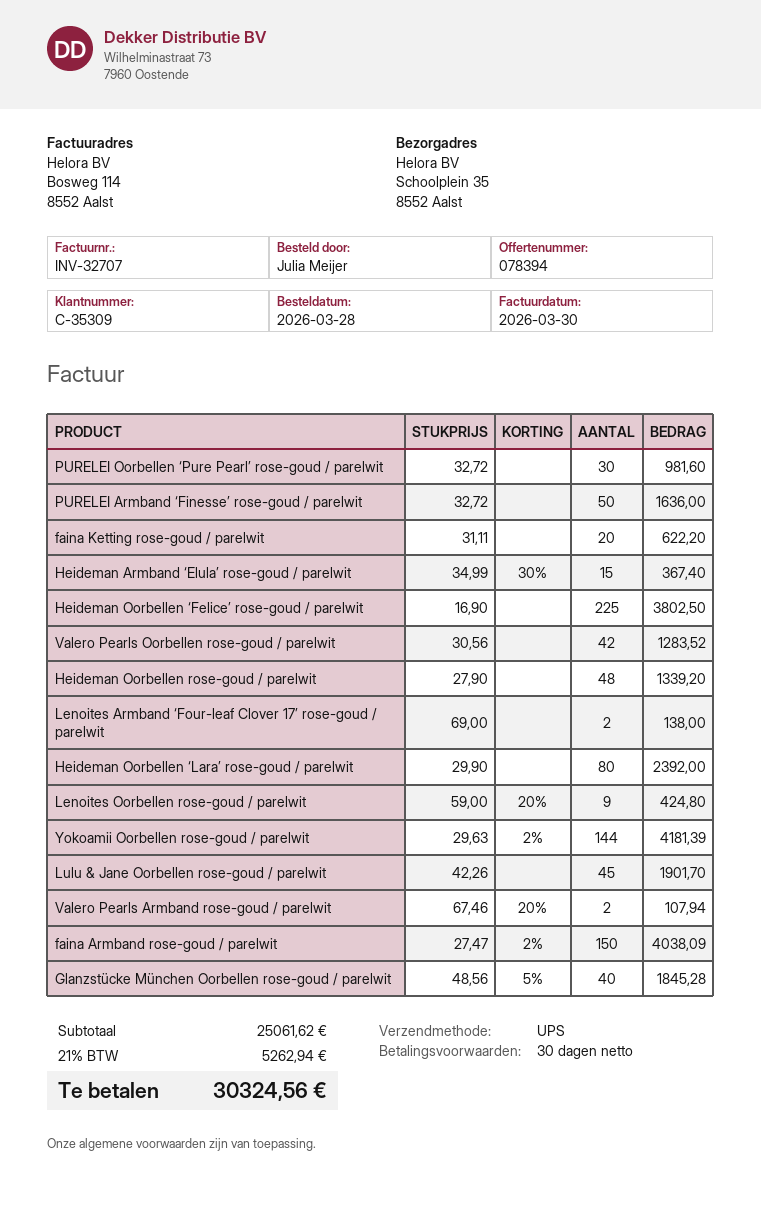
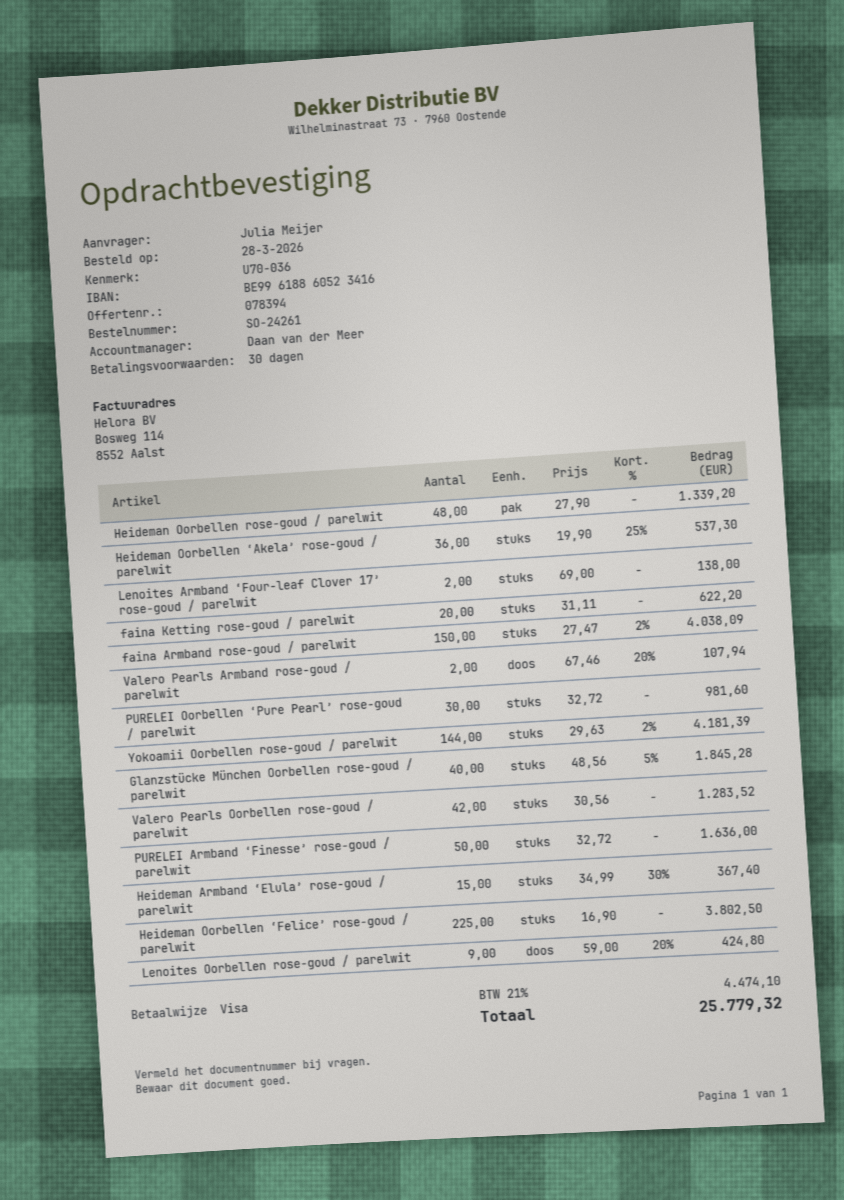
Heideman Oorbellen ‘Lara’ rose-goud / parelwit: 80 x 29.90 = 2392.00 -> none
Lulu & Jane Oorbellen rose-goud / parelwit: 45 x 42.26 = 1901.70 -> none
Heideman Oorbellen ‘Akela’ rose-goud / parelwit: none -> 36 x 19.90 - 25% = 537.30
tax: 21% = 5262.94 -> 21% = 4474.10
total: 30324.56 -> 25779.32

